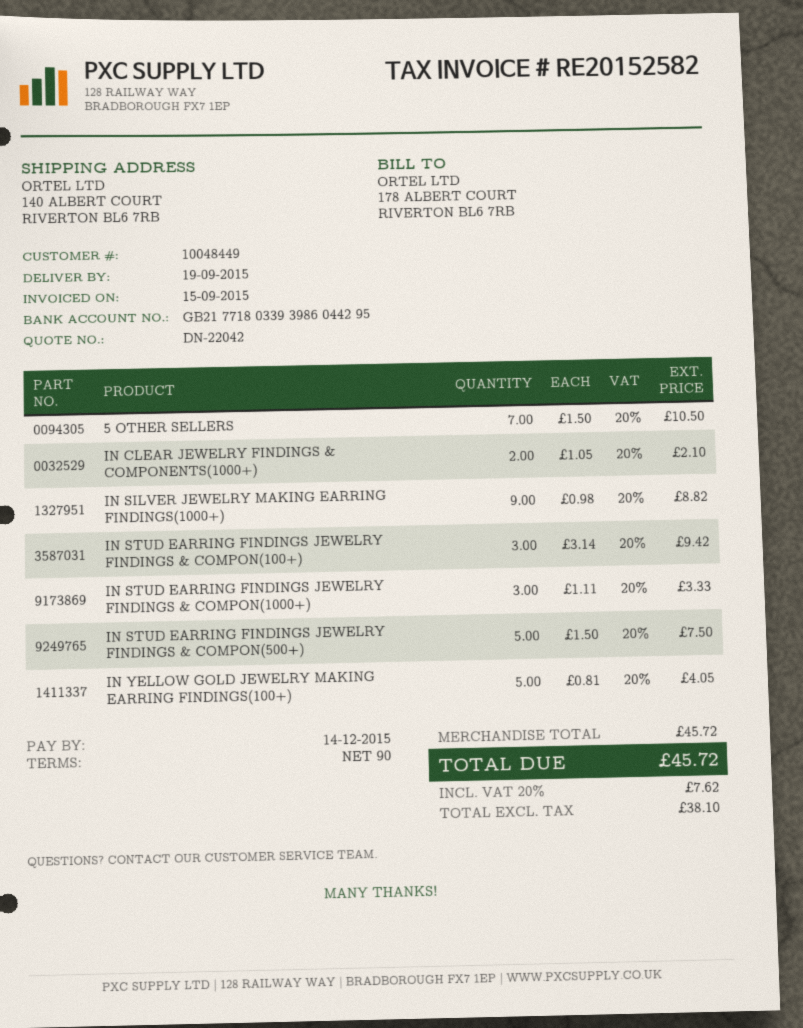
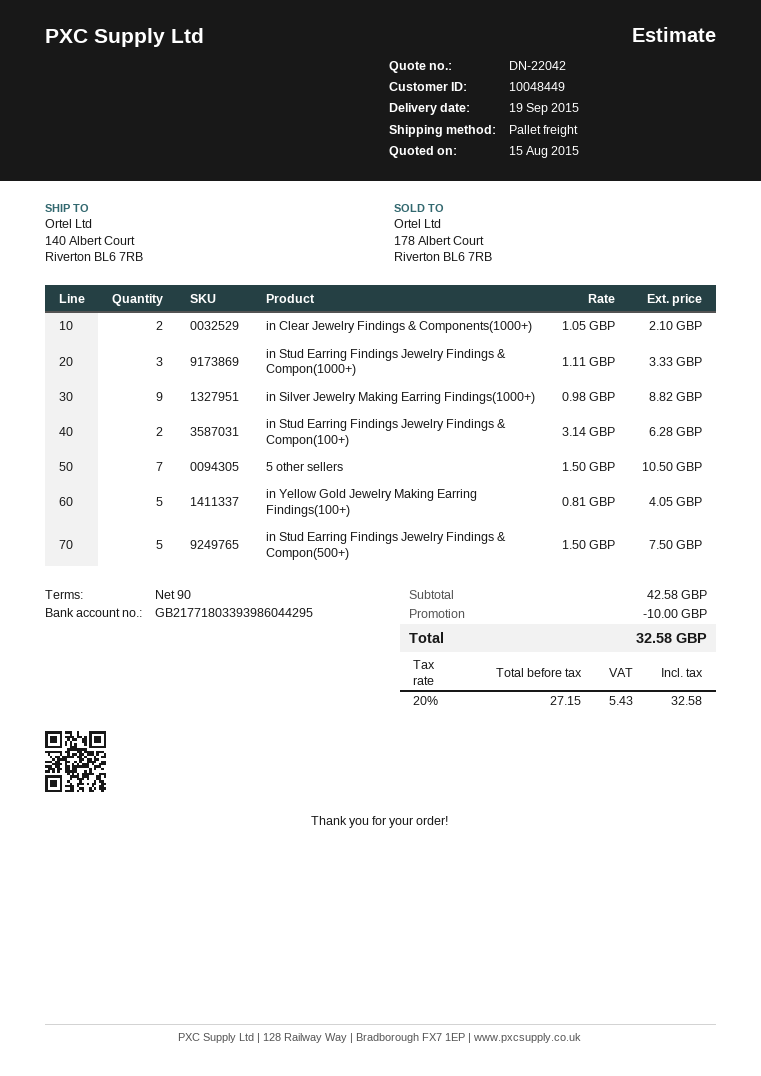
IN STUD EARRING FINDINGS JEWELRY FINDINGS & COMPON(100+): 3 x 3.14 = 9.42 -> 2 x 3.14 = 6.28
subtotal: 45.72 -> 42.58
discount: none -> 10.00
net: 38.10 -> 27.15
tax: 20% = 7.62 -> 20% = 5.43
total: 45.72 -> 32.58

